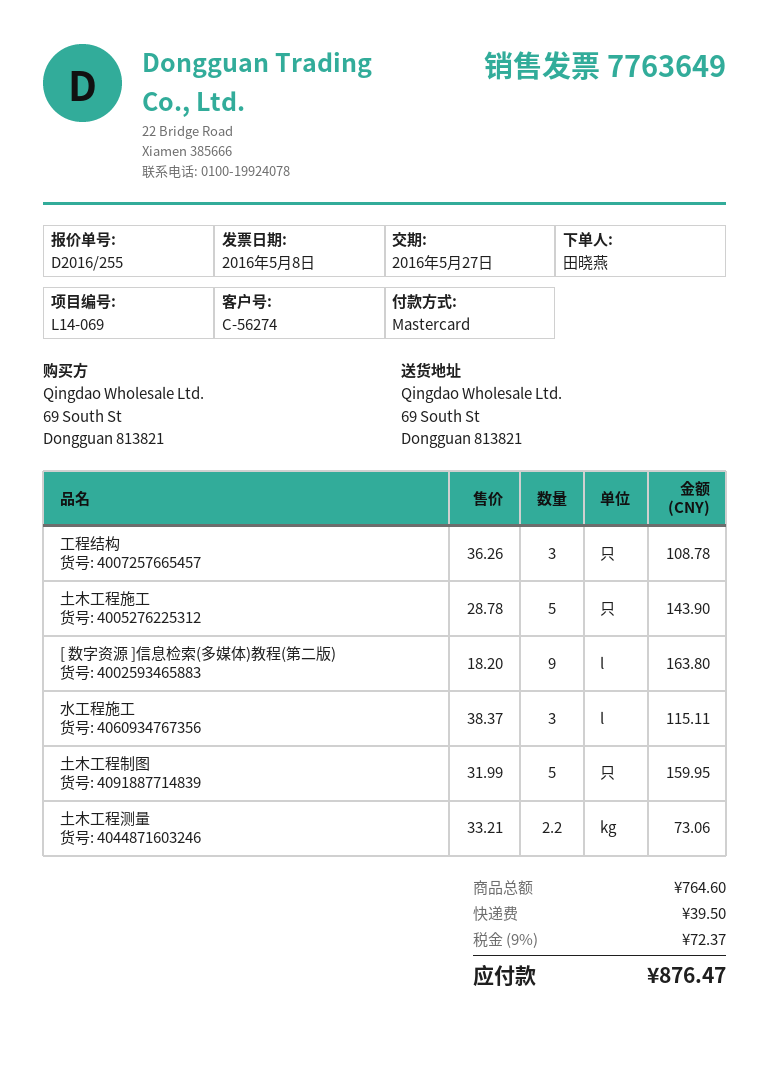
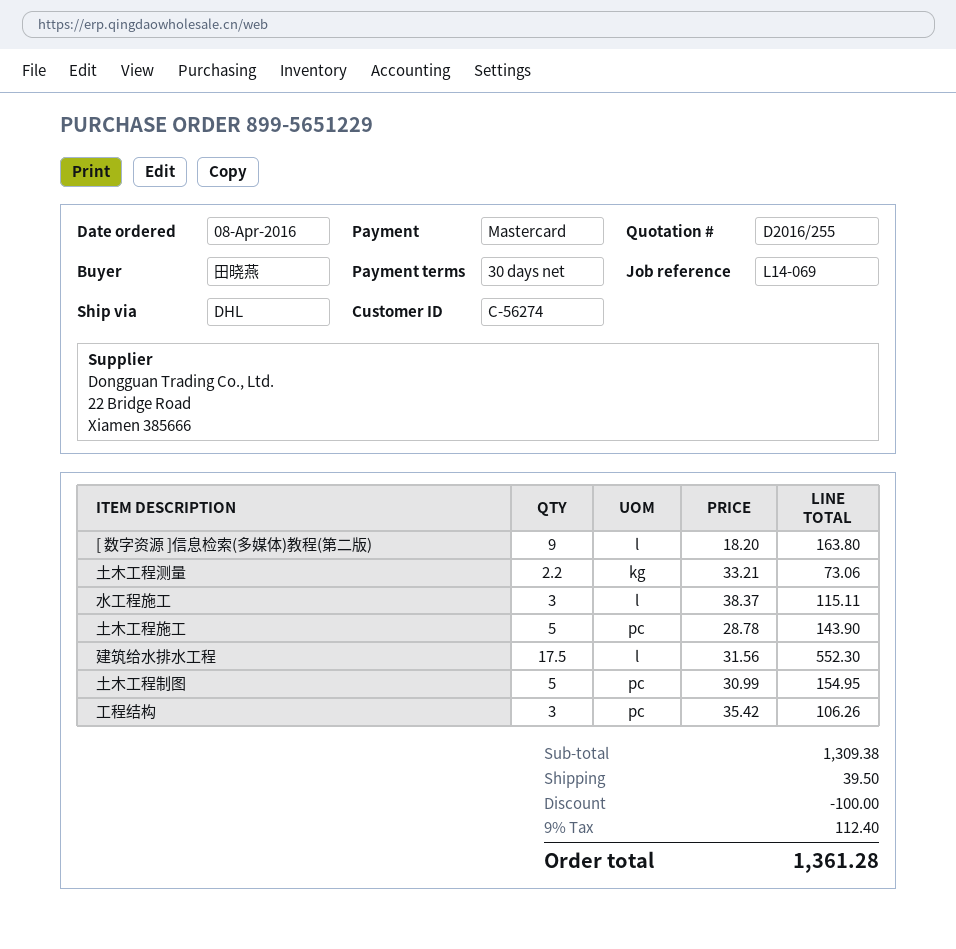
工程结构: 3 x 36.26 = 108.78 -> 3 x 35.42 = 106.26
土木工程制图: 5 x 31.99 = 159.95 -> 5 x 30.99 = 154.95
建筑给水排水工程: none -> 17.5 x 31.56 = 552.30
subtotal: 764.60 -> 1309.38
discount: none -> 100.00
tax: 9% = 72.37 -> 9% = 112.40
total: 876.47 -> 1361.28

